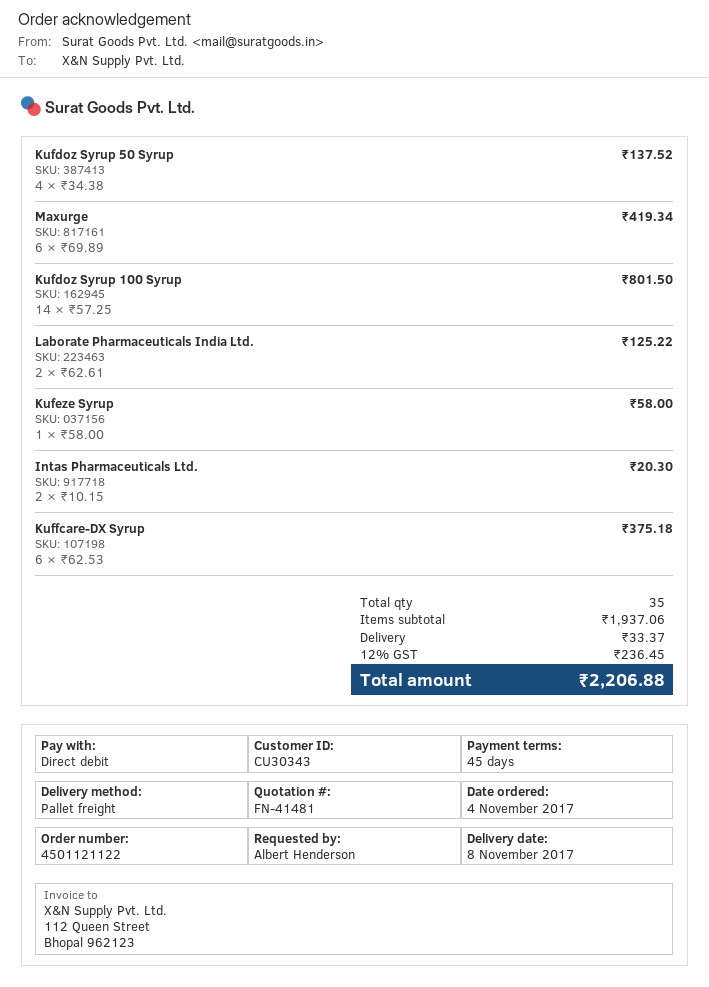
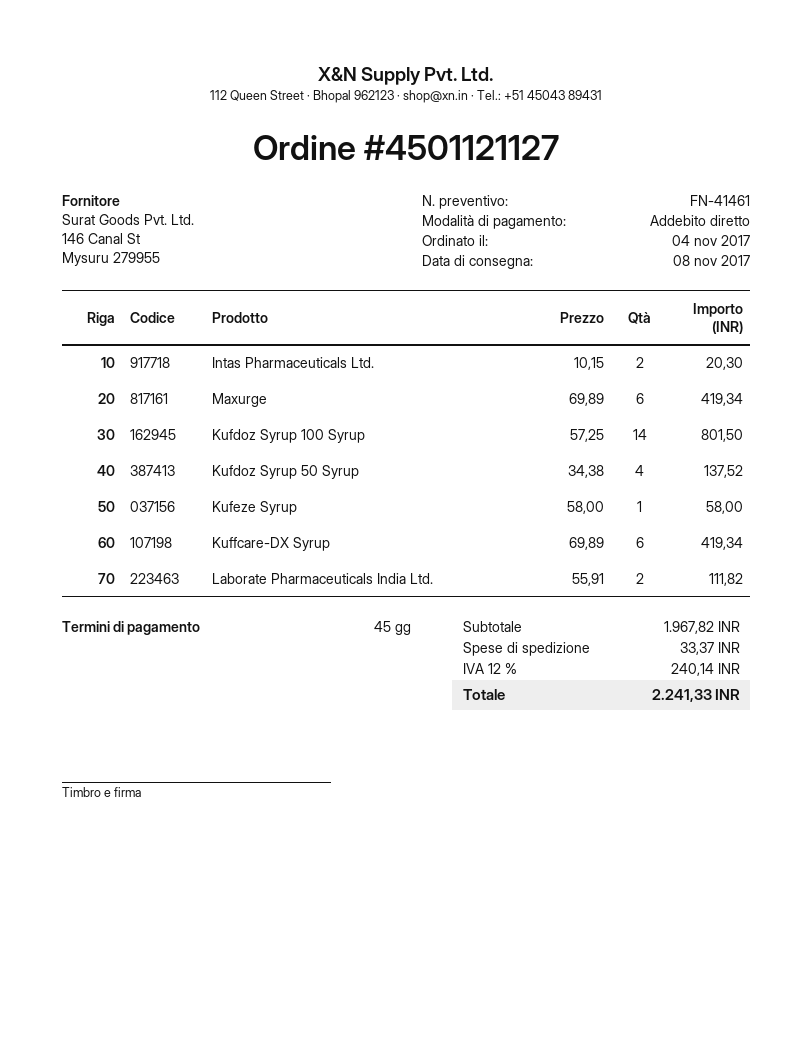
quote number: FN-41481 -> FN-41461
order number: 4501121122 -> 4501121127
Laborate Pharmaceuticals India Ltd.: 2 x 62.61 = 125.22 -> 2 x 55.91 = 111.82
Kuffcare-DX Syrup: 6 x 62.53 = 375.18 -> 6 x 69.89 = 419.34
subtotal: 1937.06 -> 1967.82
tax: 12% = 236.45 -> 12% = 240.14
total: 2206.88 -> 2241.33

